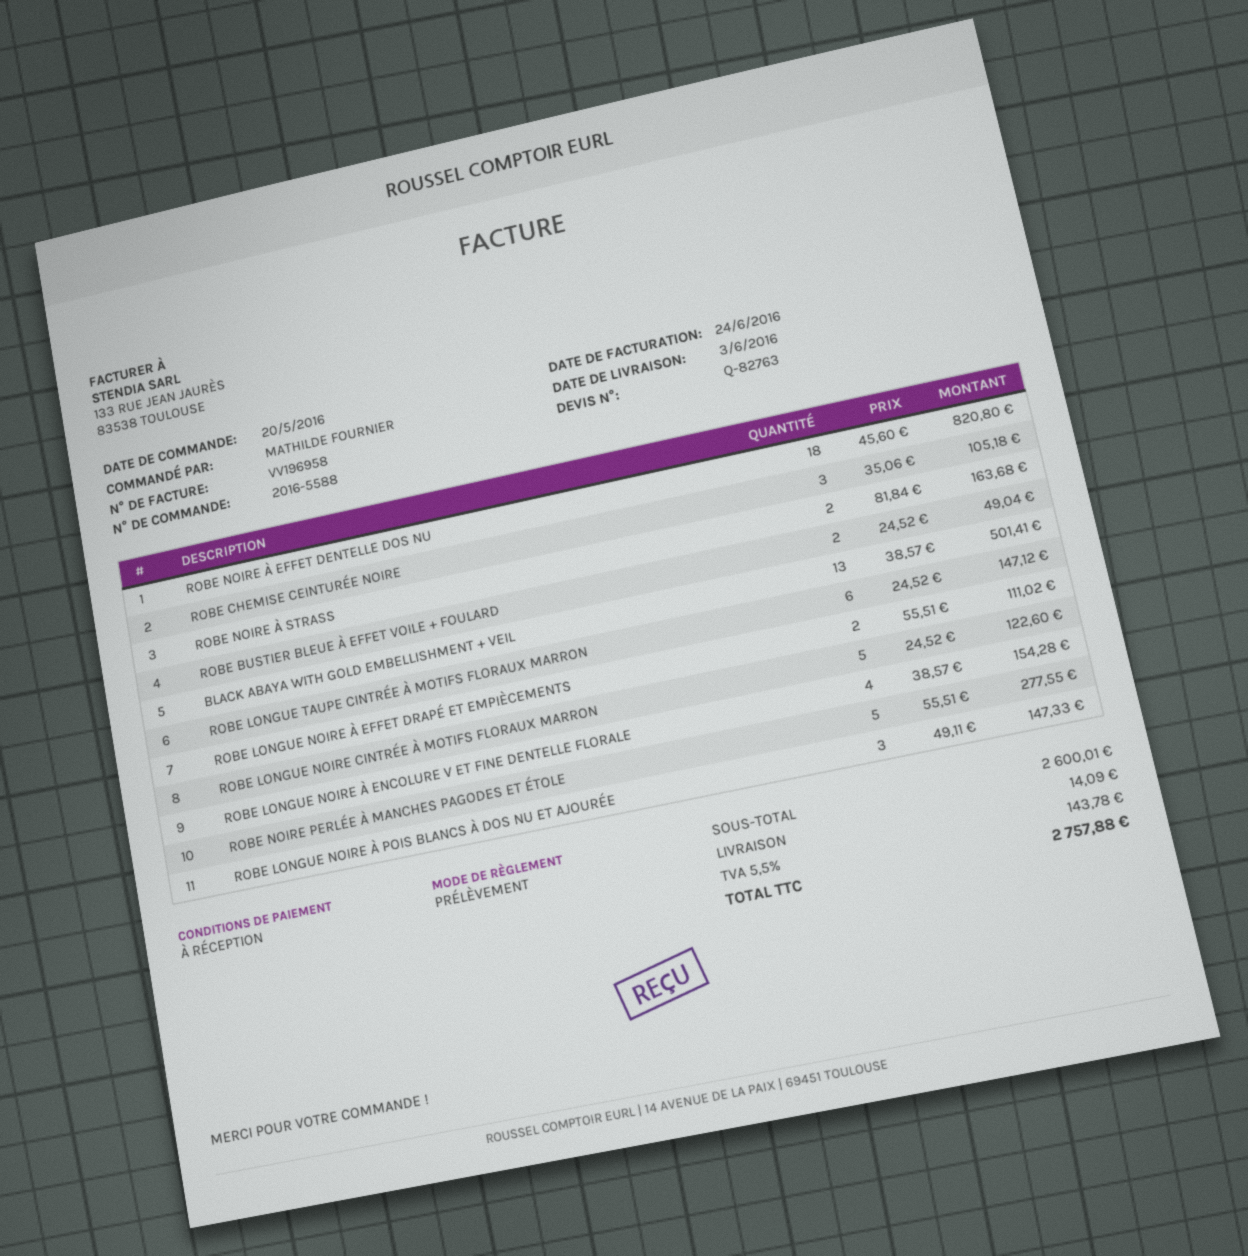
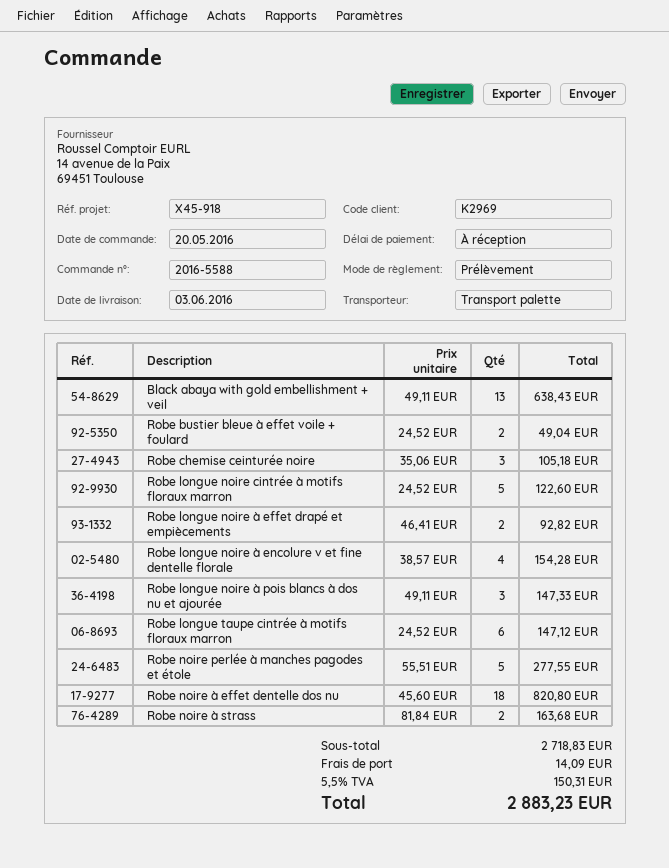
BLACK ABAYA WITH GOLD EMBELLISHMENT + VEIL: 13 x 38.57 = 501.41 -> 13 x 49.11 = 638.43
ROBE LONGUE NOIRE À EFFET DRAPÉ ET EMPIÈCEMENTS: 2 x 55.51 = 111.02 -> 2 x 46.41 = 92.82
subtotal: 2600.01 -> 2718.83
tax: 5.5% = 143.78 -> 5.5% = 150.31
total: 2757.88 -> 2883.23

